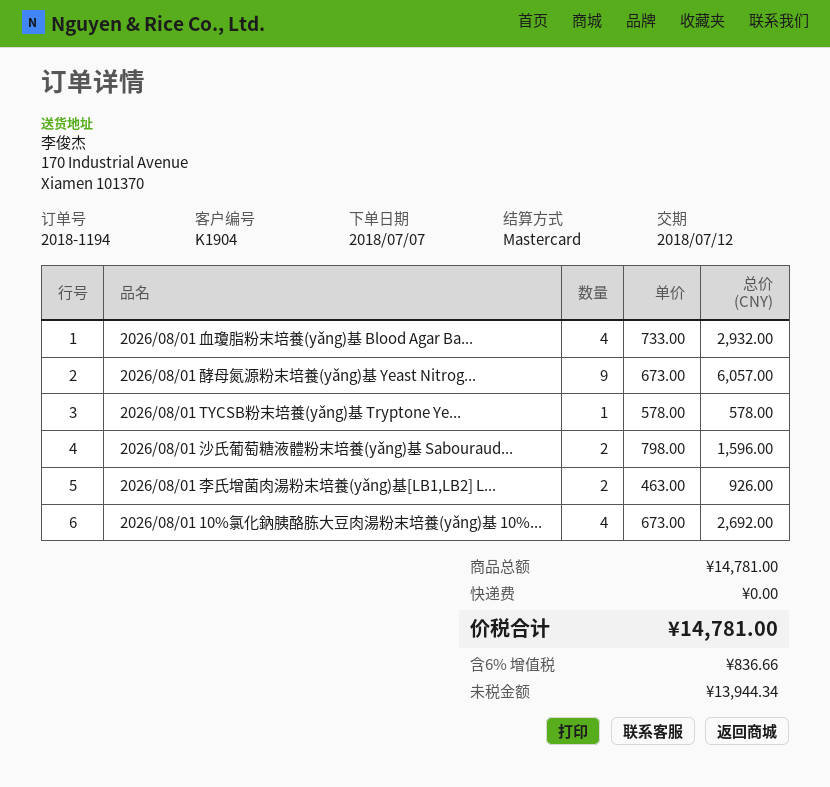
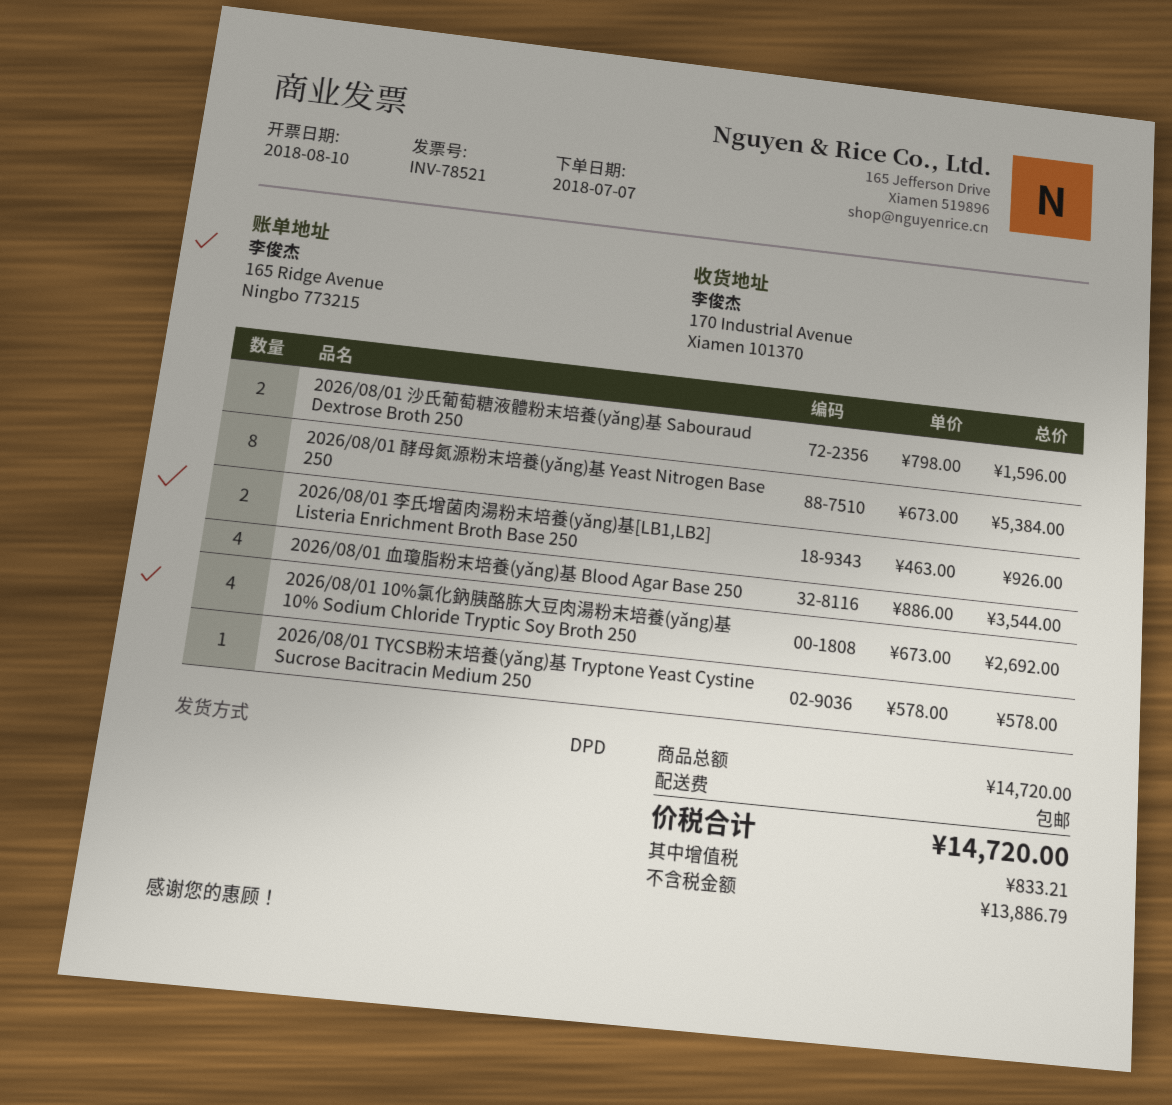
2026/08/01 血瓊脂粉末培養(yǎng)基 Blood Agar Ba...: 4 x 733.00 = 2932.00 -> 4 x 886.00 = 3544.00
2026/08/01 酵母氮源粉末培養(yǎng)基 Yeast Nitrog...: 9 x 673.00 = 6057.00 -> 8 x 673.00 = 5384.00
subtotal: 14781.00 -> 14720.00
net: 13944.34 -> 13886.79
tax: 836.66 -> 833.21
total: 14781.00 -> 14720.00

